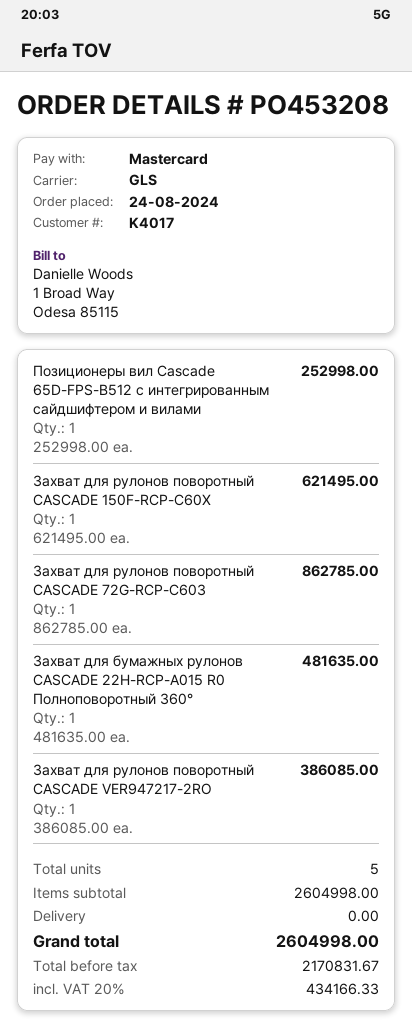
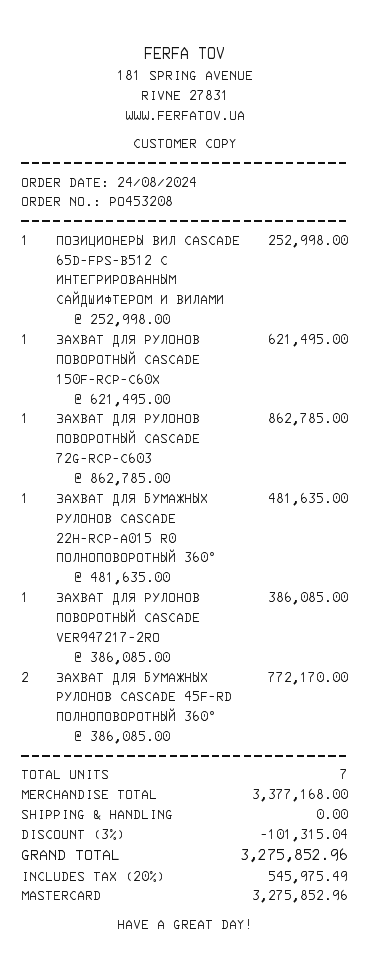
ЗАХВАТ ДЛЯ БУМАЖНЫХ РУЛОНОВ CASCADE 45F-RD ПОЛНОПОВОРОТНЫЙ 360°: none -> 2 x 386085.00 = 772170.00
total quantity: 5 -> 7
subtotal: 2604998.00 -> 3377168.00
discount: none -> 3% = 101315.04
tax: 20% = 434166.33 -> 20% = 545975.49
total: 2604998.00 -> 3275852.96

